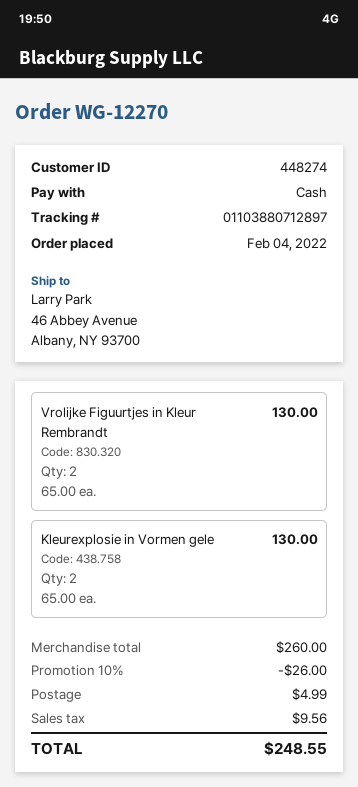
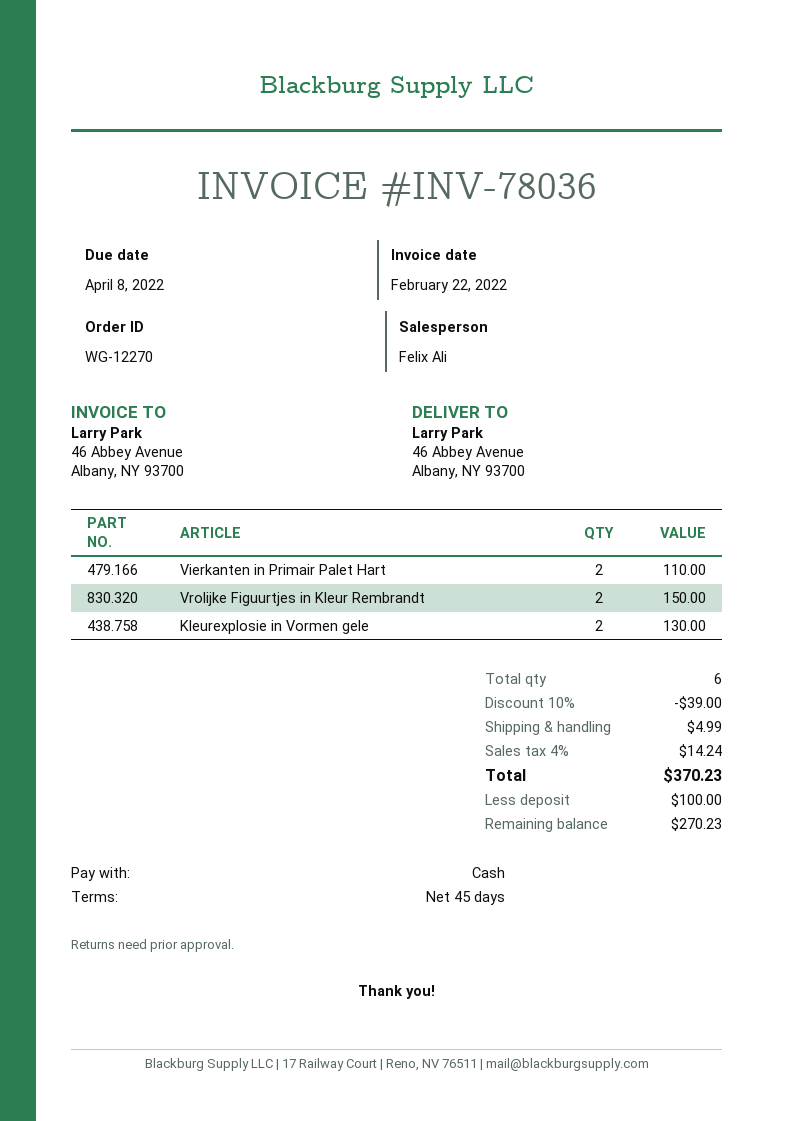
Vrolijke Figuurtjes in Kleur Rembrandt: 2 for 130.00 -> 2 for 150.00
Vierkanten in Primair Palet Hart: none -> 2 for 110.00
discount: 10% = 26.00 -> 10% = 39.00
tax: 9.56 -> 14.24
total: 248.55 -> 370.23

